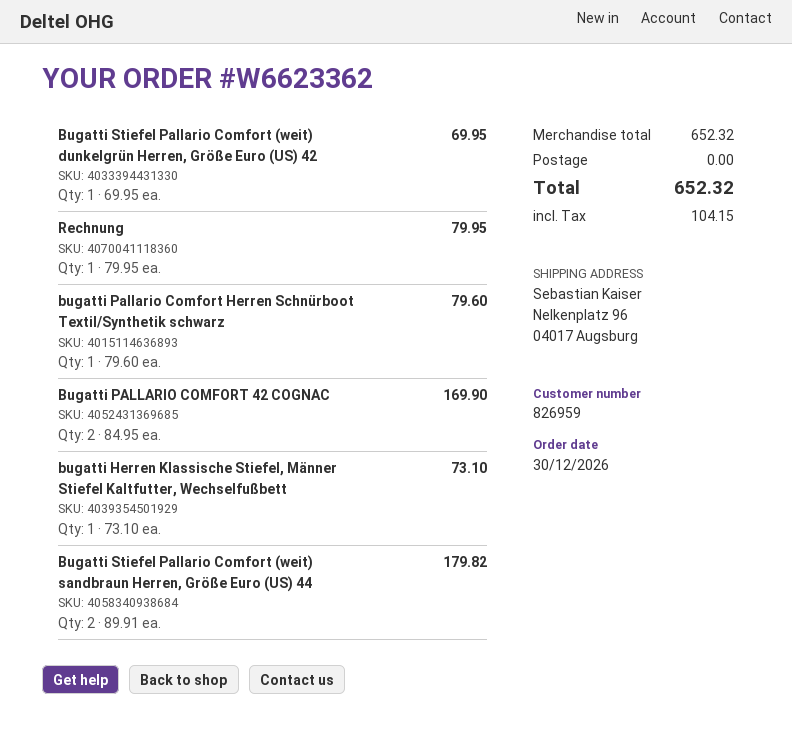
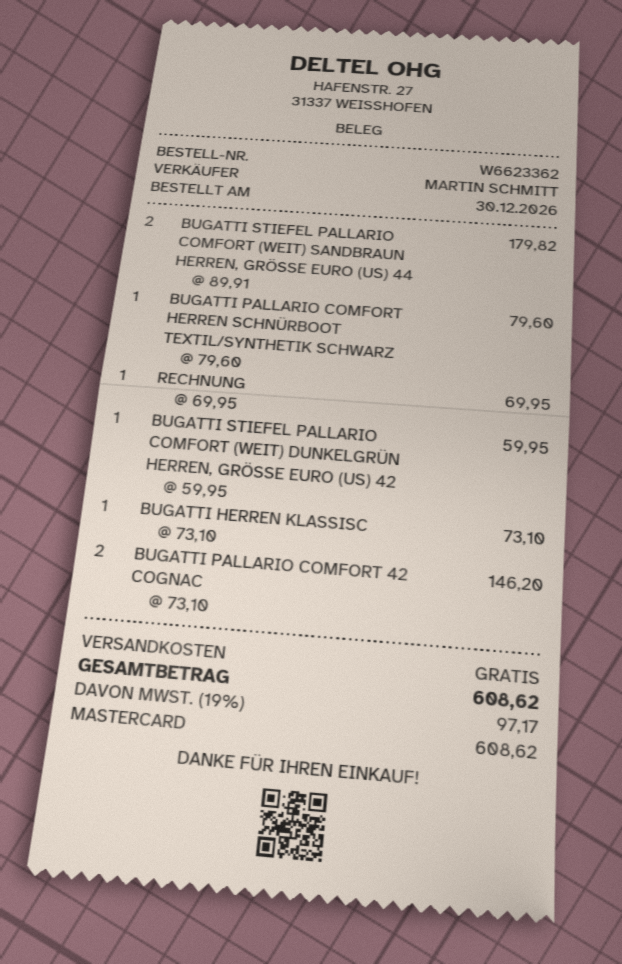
Bugatti Stiefel Pallario Comfort (weit) dunkelgrün Herren, Größe Euro (US) 42: 1 x 69.95 = 69.95 -> 1 x 59.95 = 59.95
Rechnung: 1 x 79.95 = 79.95 -> 1 x 69.95 = 69.95
Bugatti PALLARIO COMFORT 42 COGNAC: 2 x 84.95 = 169.90 -> 2 x 73.10 = 146.20
tax: 104.15 -> 97.17
total: 652.32 -> 608.62

